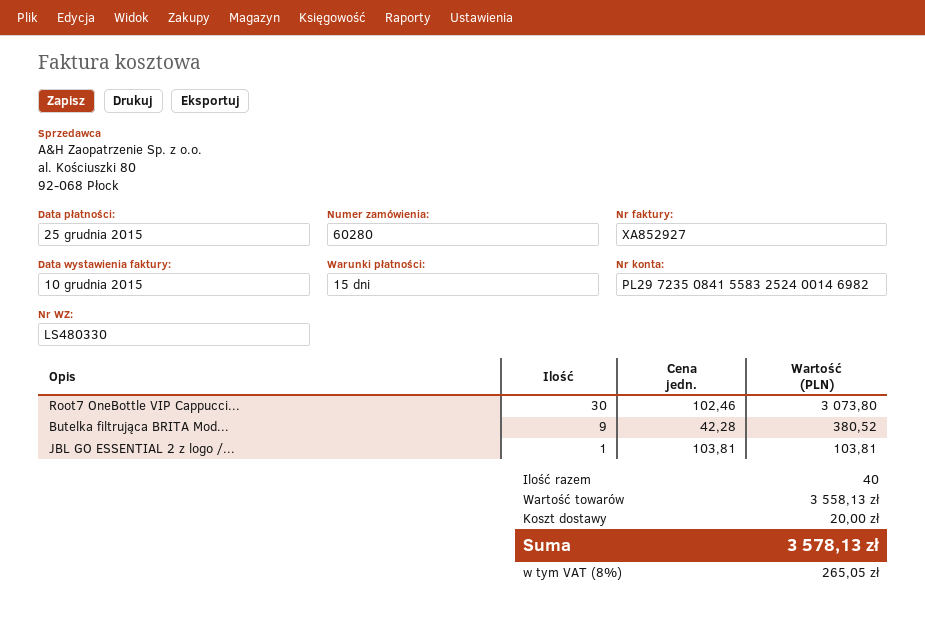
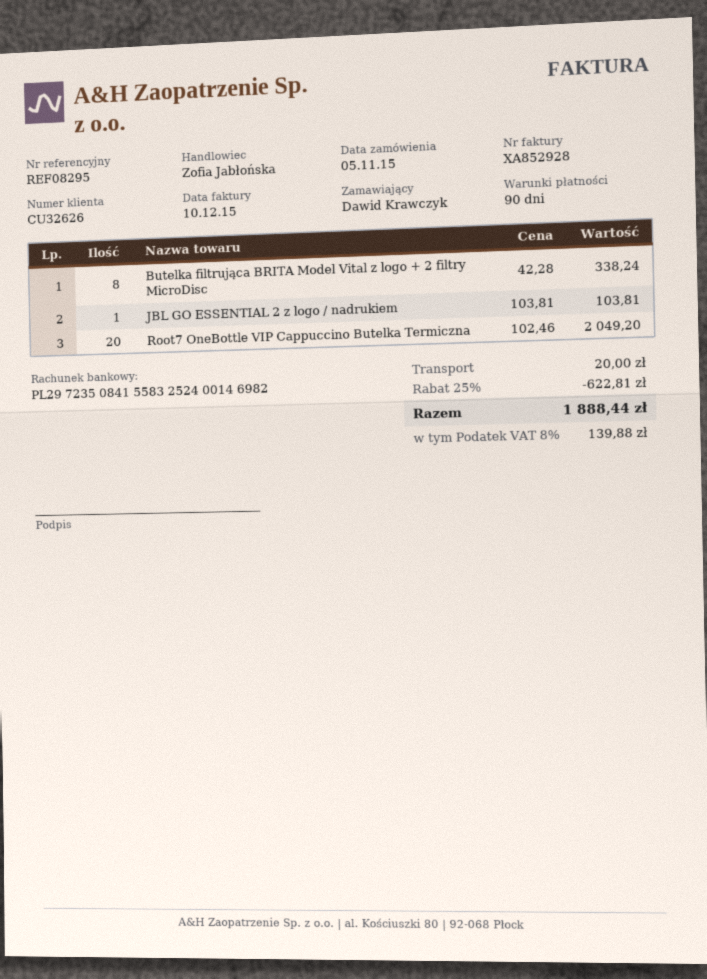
invoice number: XA852927 -> XA852928
payment terms: 15 days -> 90 days
Root7 OneBottle VIP Cappucci...: 30 x 102.46 = 3073.80 -> 20 x 102.46 = 2049.20
Butelka filtrująca BRITA Mod...: 9 x 42.28 = 380.52 -> 8 x 42.28 = 338.24
discount: none -> 25% = 622.81
tax: 8% = 265.05 -> 8% = 139.88
total: 3578.13 -> 1888.44

